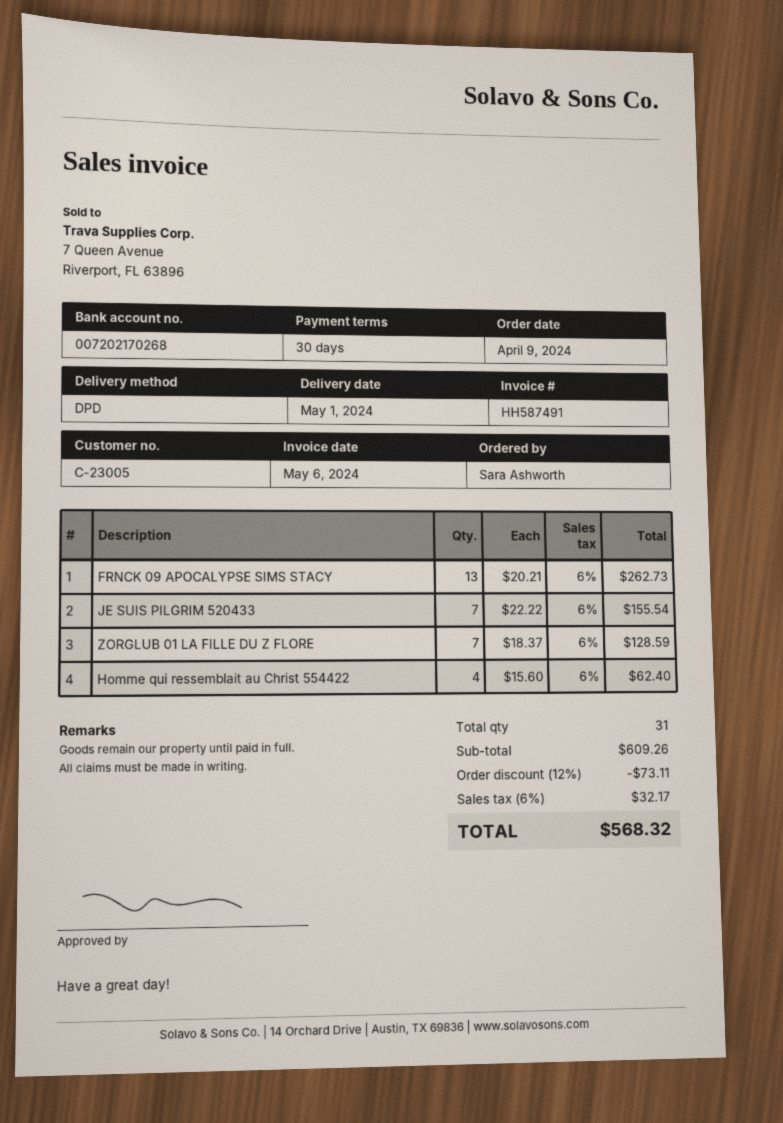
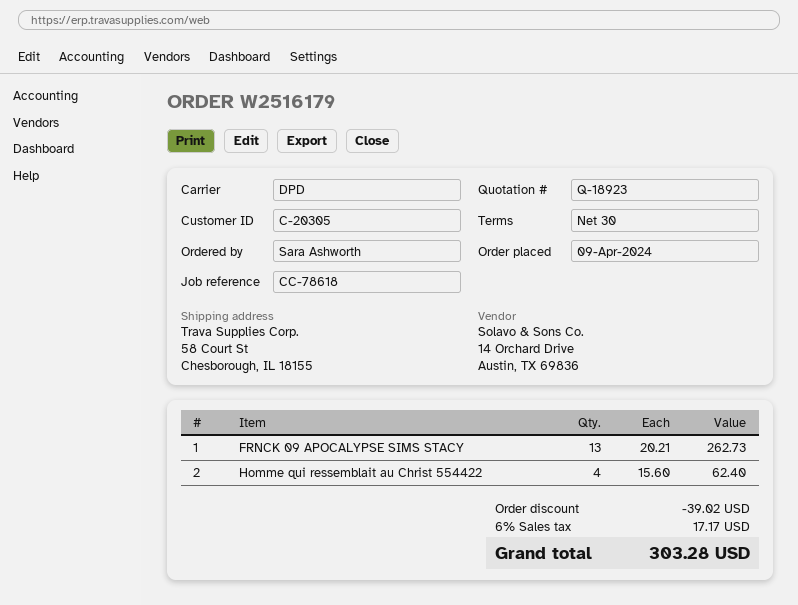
customer number: C-23005 -> C-20305
JE SUIS PILGRIM 520433: 7 x 22.22 = 155.54 -> none
ZORGLUB 01 LA FILLE DU Z FLORE: 7 x 18.37 = 128.59 -> none
discount: 73.11 -> 39.02
tax: 6% = 32.17 -> 6% = 17.17
total: 568.32 -> 303.28

